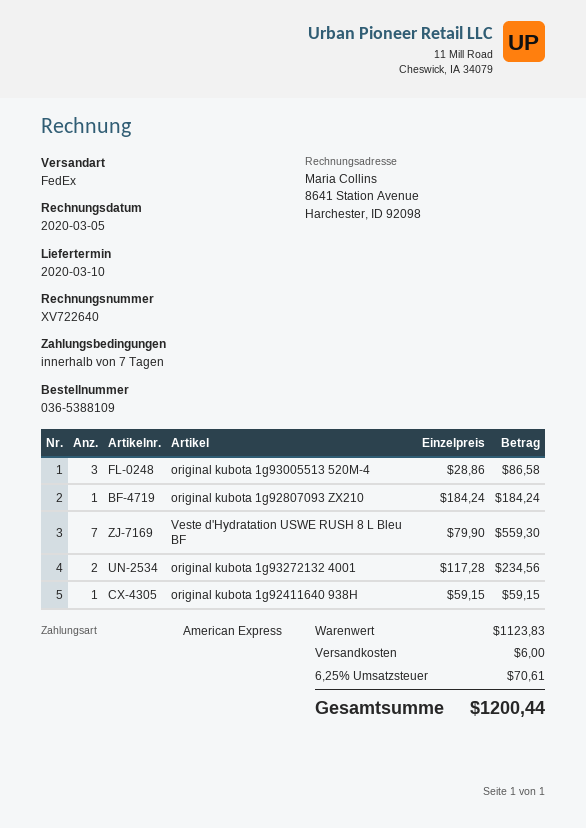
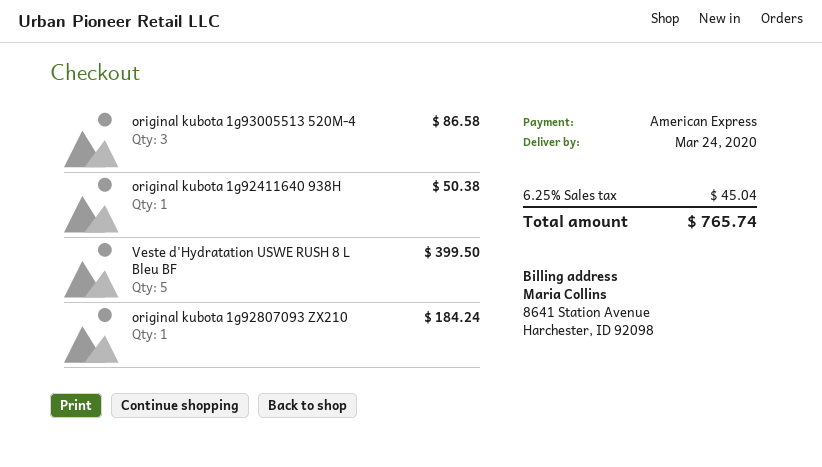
delivery date: 2020-03-10 -> 2020-03-24
Veste d'Hydratation USWE RUSH 8 L Bleu BF: 7 for 559.30 -> 5 for 399.50
original kubota 1g93272132 4001: 2 for 234.56 -> none
original kubota 1g92411640 938H: 1 for 59.15 -> 1 for 50.38
shipping: 6.00 -> none
tax: 6.25% = 70.61 -> 6.25% = 45.04
total: 1200.44 -> 765.74

